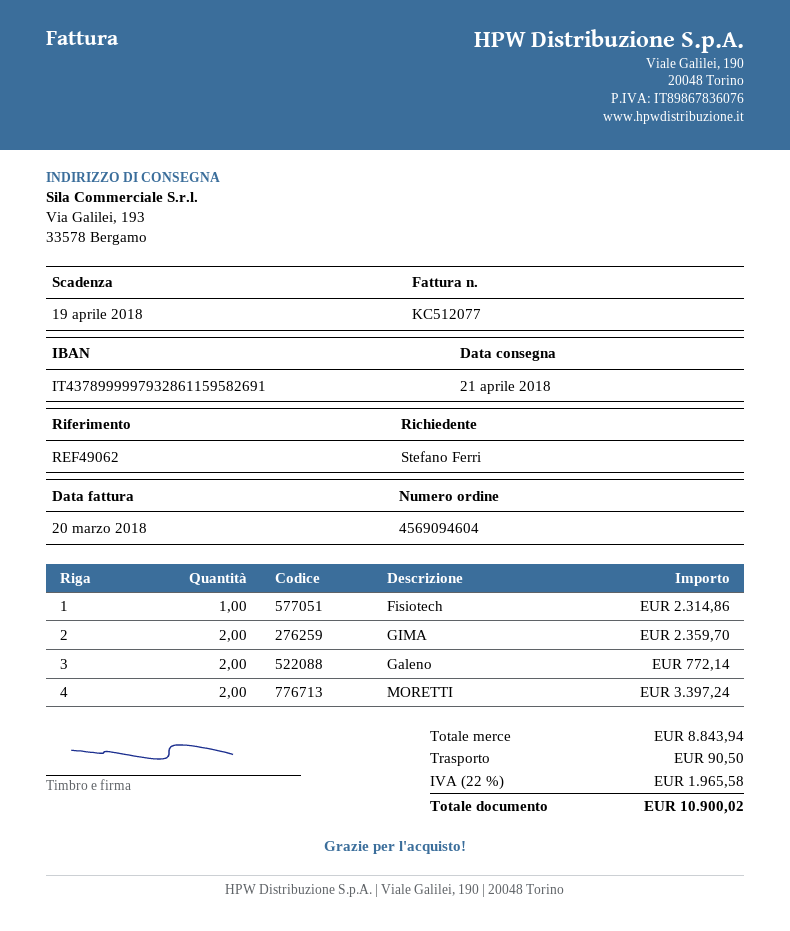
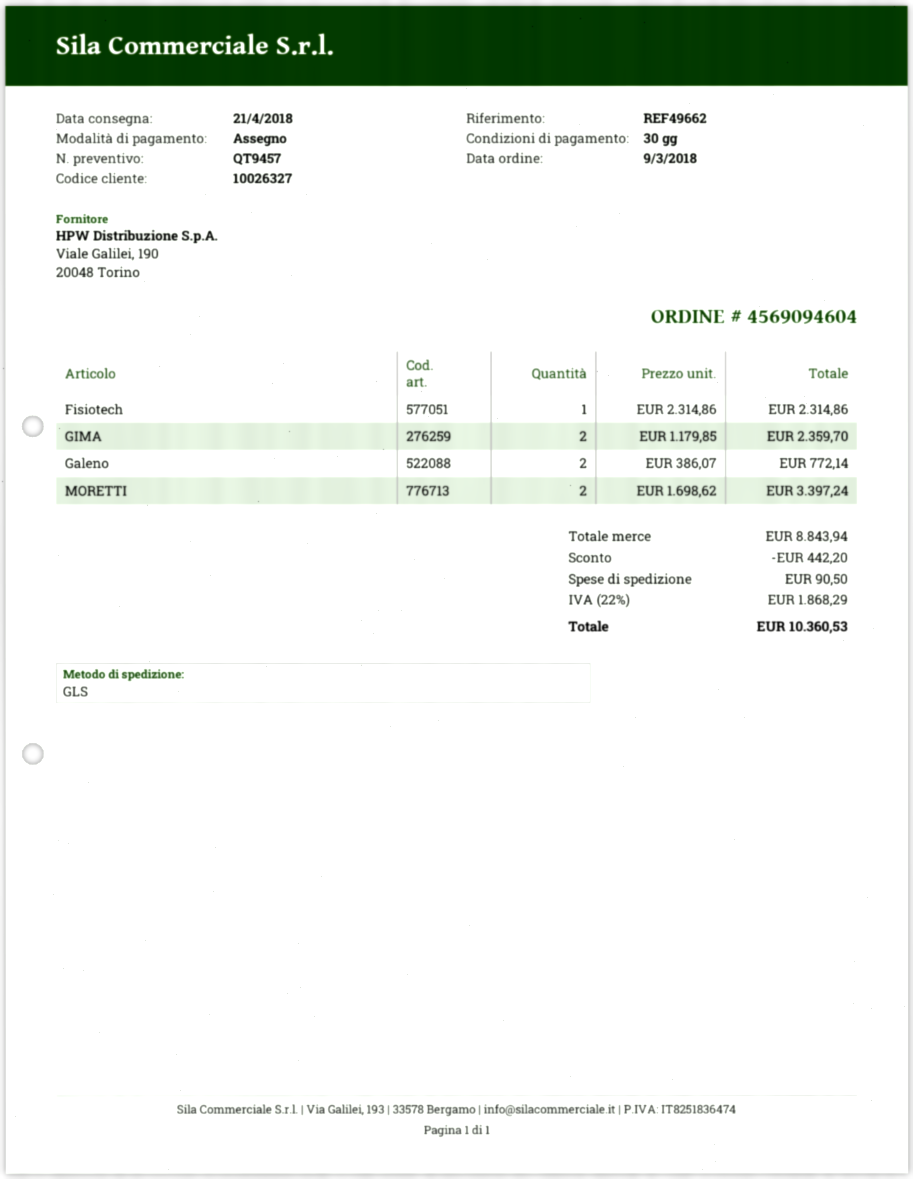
reference: REF49062 -> REF49662
discount: none -> 442.20
tax: 22% = 1965.58 -> 22% = 1868.29
total: 10900.02 -> 10360.53

